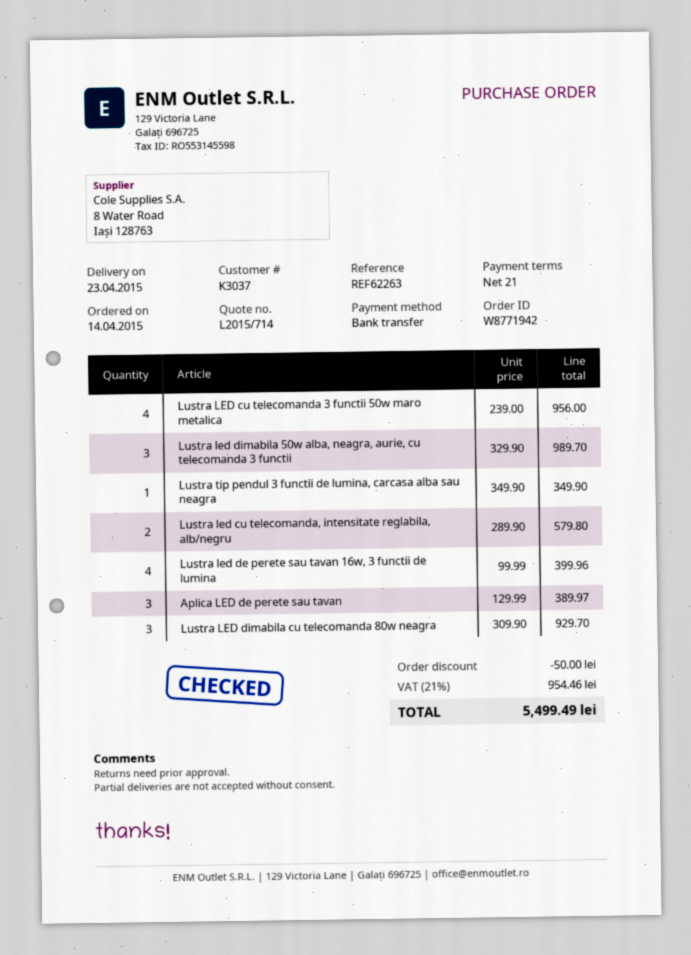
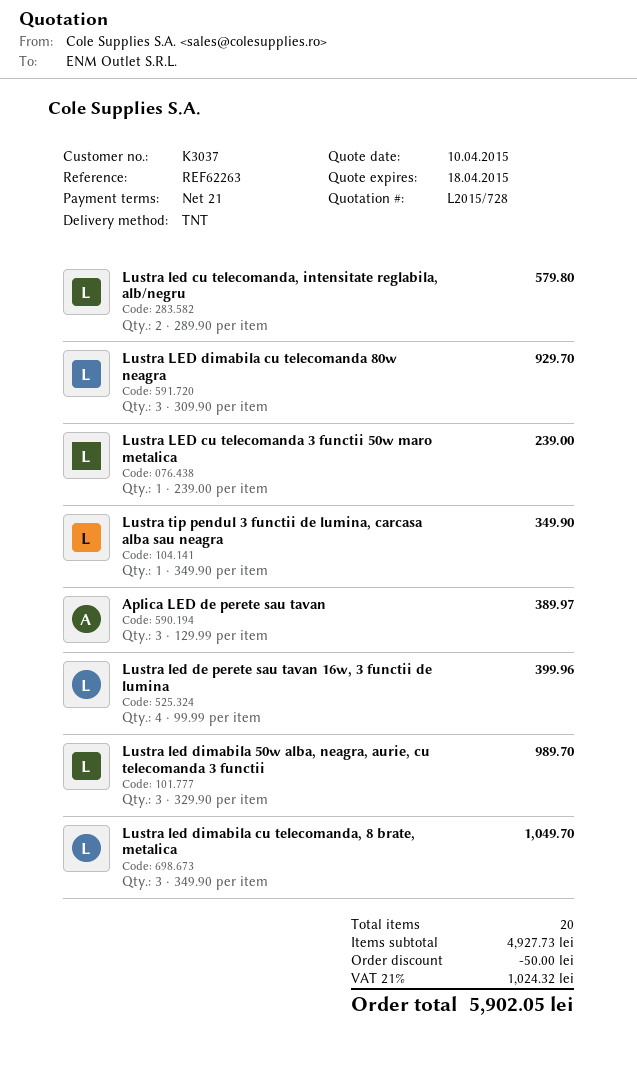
quote number: L2015/714 -> L2015/728
Lustra LED cu telecomanda 3 functii 50w maro metalica: 4 x 239.00 = 956.00 -> 1 x 239.00 = 239.00
Lustra led dimabila cu telecomanda, 8 brate, metalica: none -> 3 x 349.90 = 1049.70
tax: 21% = 954.46 -> 21% = 1024.32
total: 5499.49 -> 5902.05

